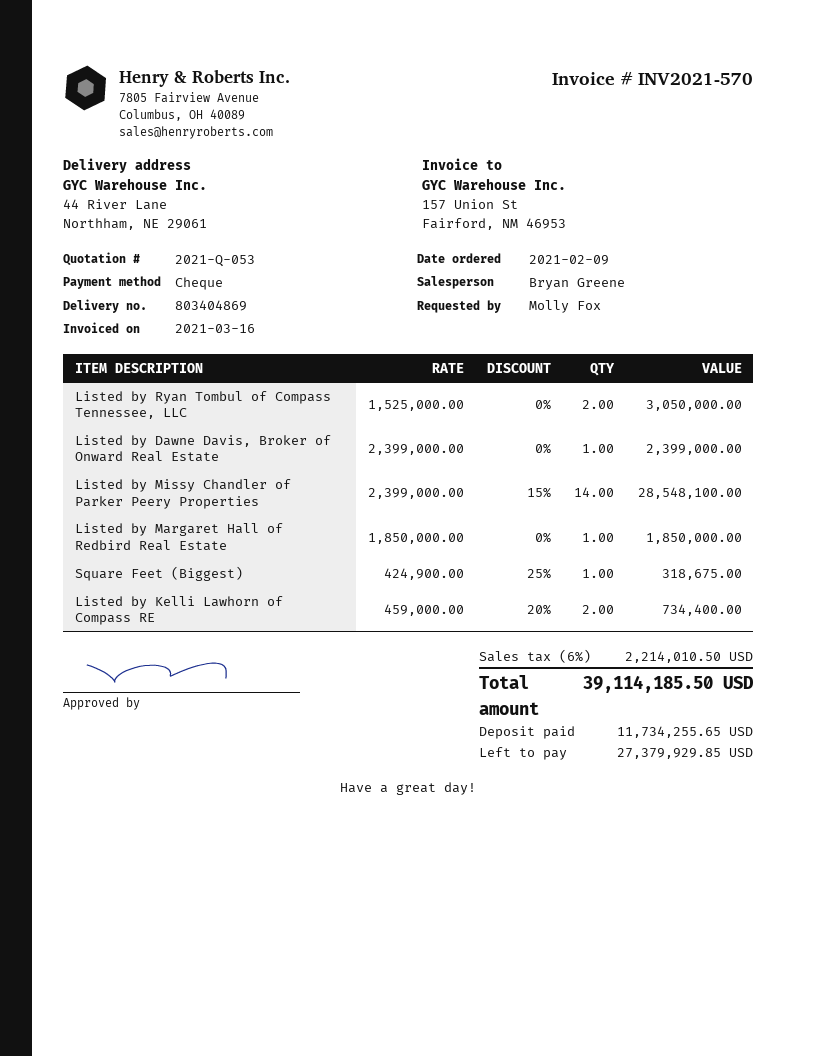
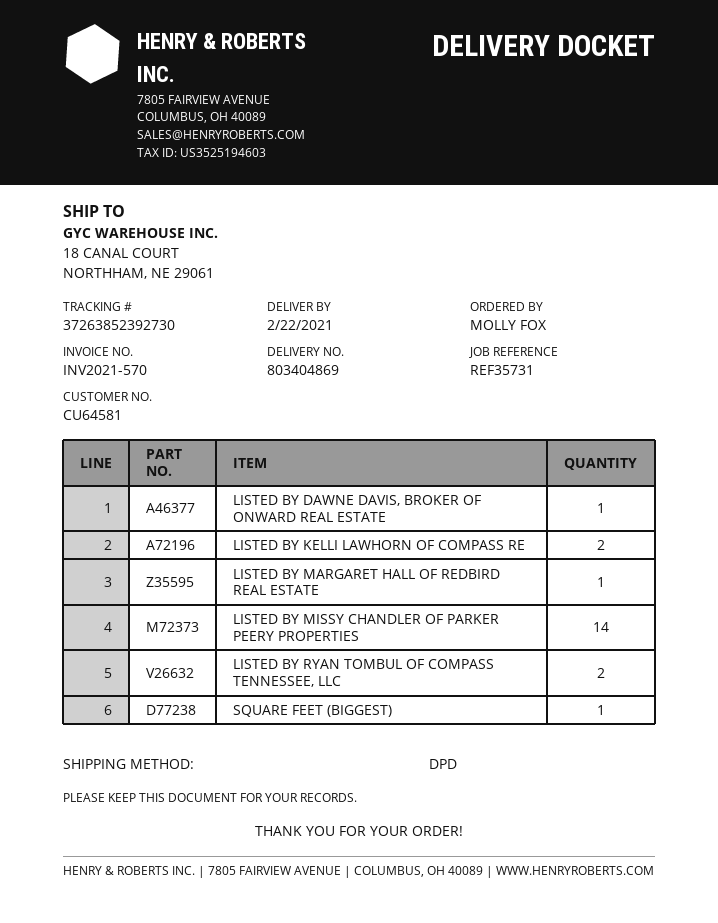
ship to: 44 River Lane, Northham, NE 29061 -> 18 CANAL COURT, NORTHHAM, NE 29061

